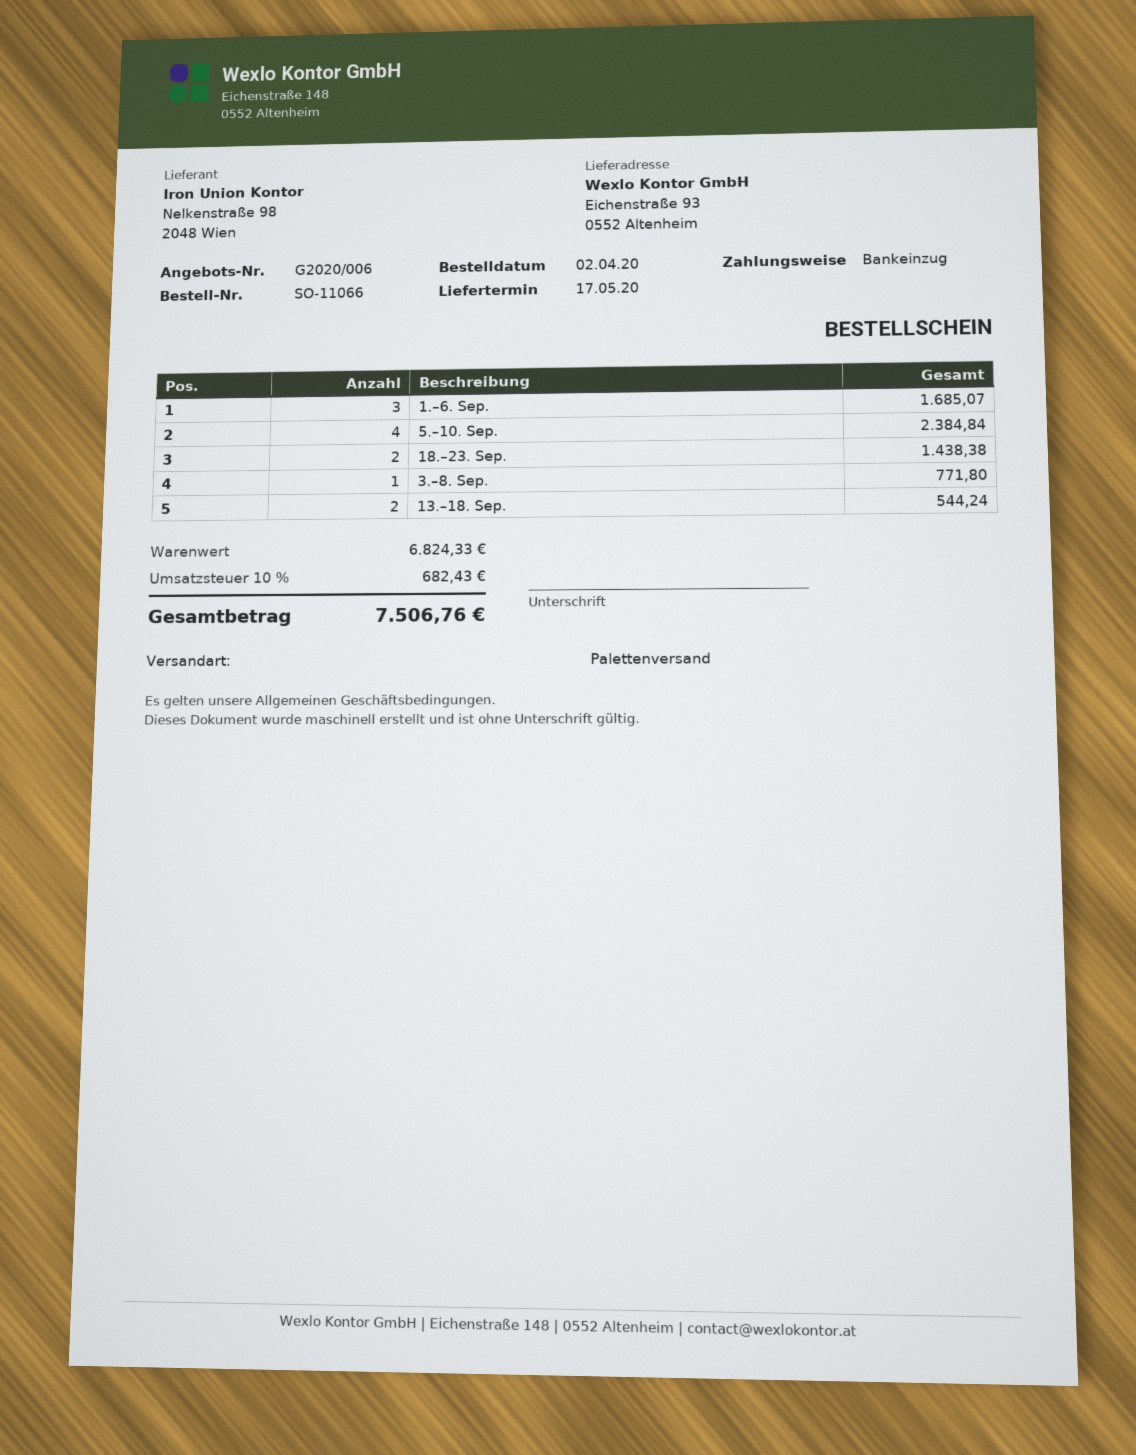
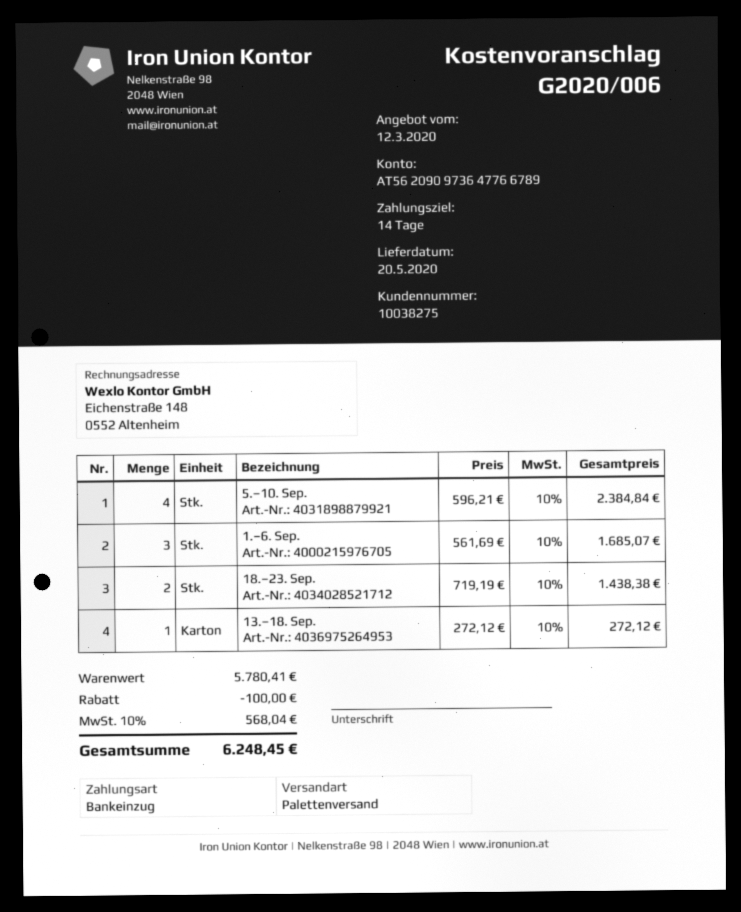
delivery date: 2020-05-17 -> 2020-05-20
3.–8. Sep.: 1 for 771.80 -> none
13.–18. Sep.: 2 for 544.24 -> 1 for 272.12
subtotal: 6824.33 -> 5780.41
discount: none -> 100.00
tax: 10% = 682.43 -> 10% = 568.04
total: 7506.76 -> 6248.45

